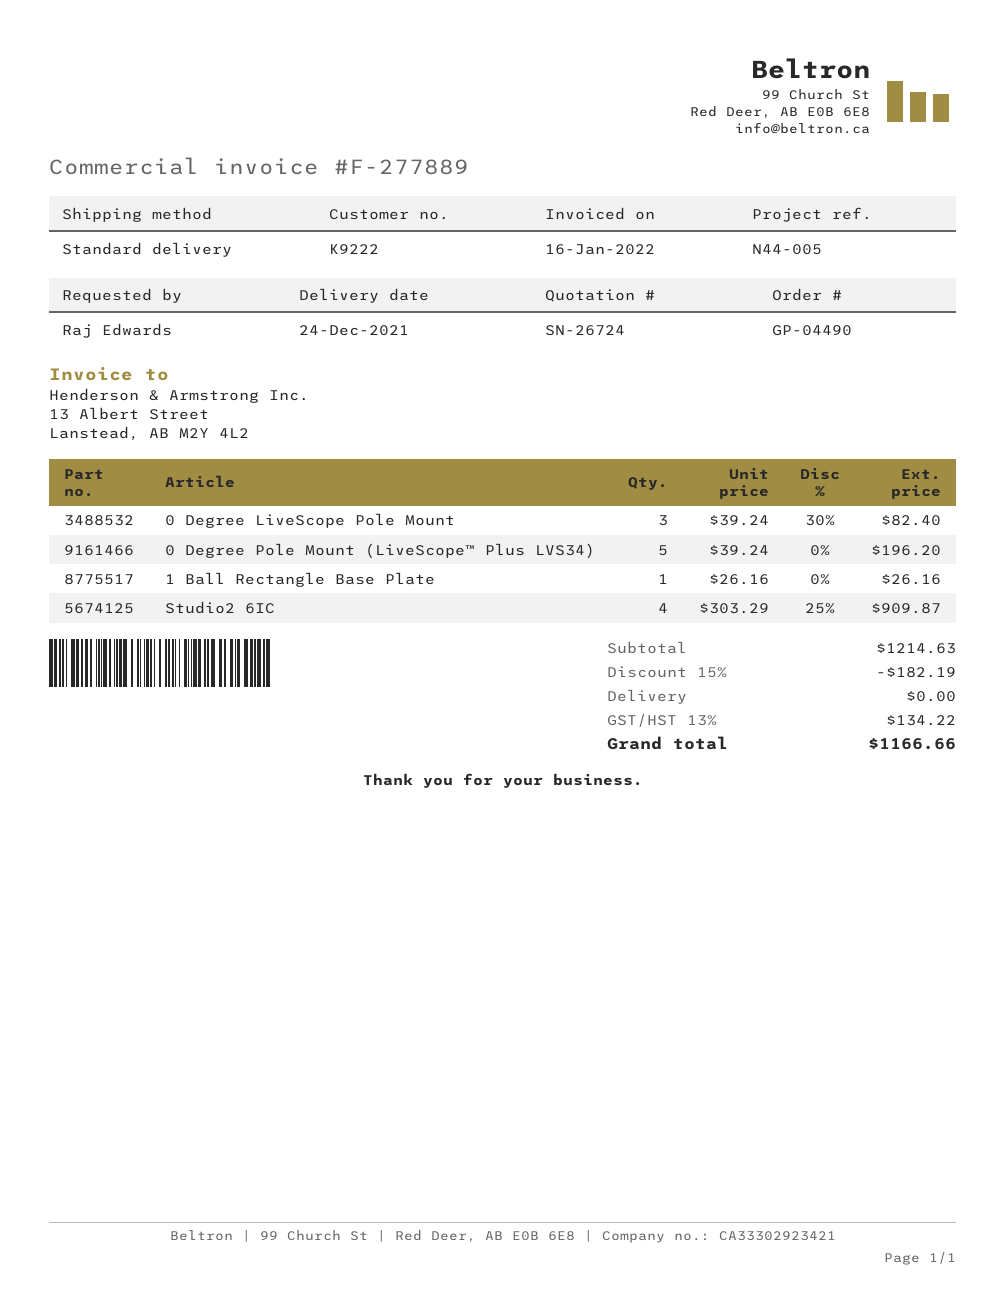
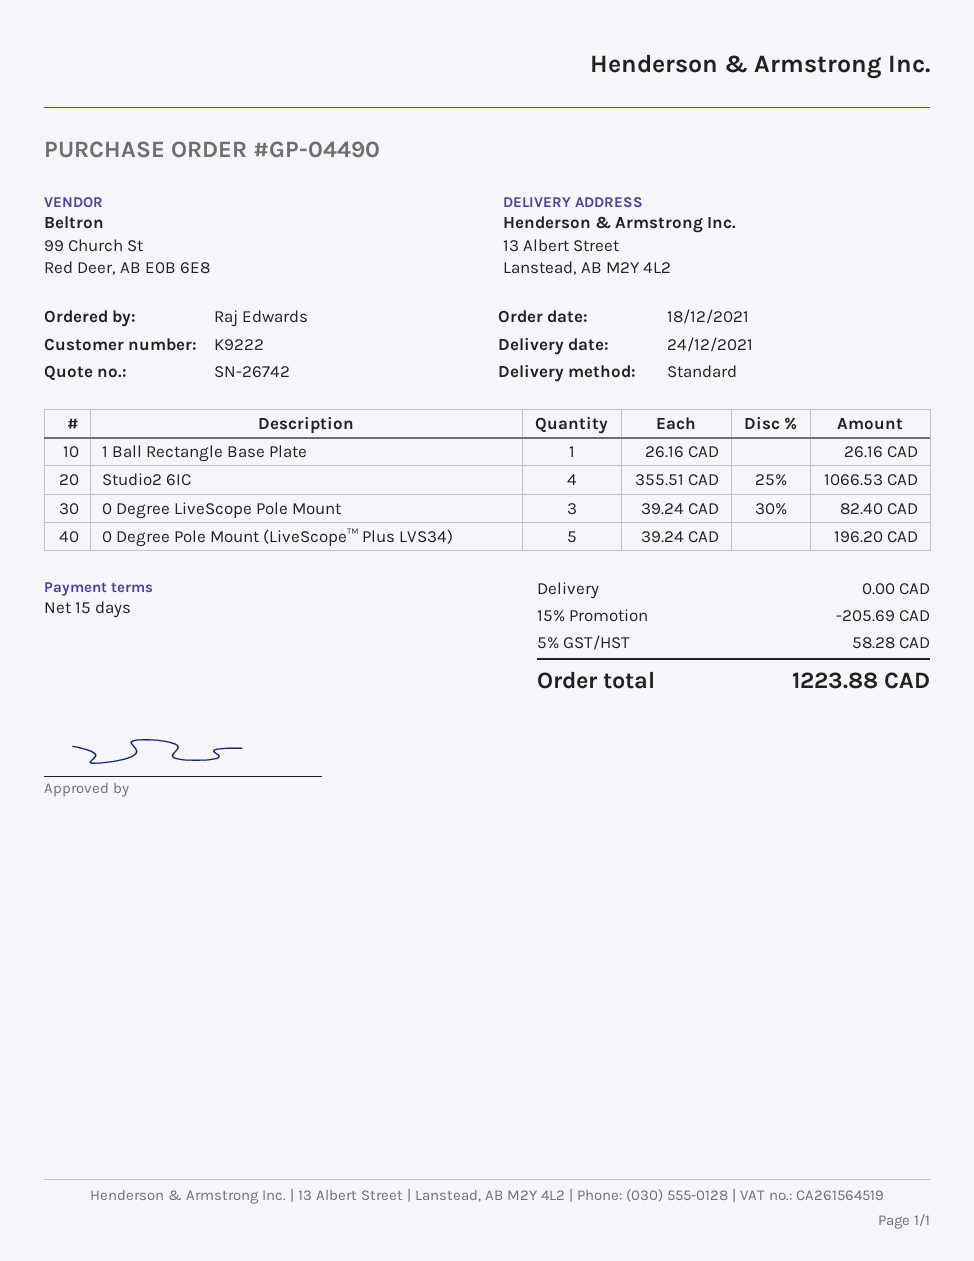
quote number: SN-26724 -> SN-26742
Studio2 6IC: 4 x 303.29 - 25% = 909.87 -> 4 x 355.51 - 25% = 1066.53
discount: 15% = 182.19 -> 15% = 205.69
tax: 13% = 134.22 -> 5% = 58.28
total: 1166.66 -> 1223.88

